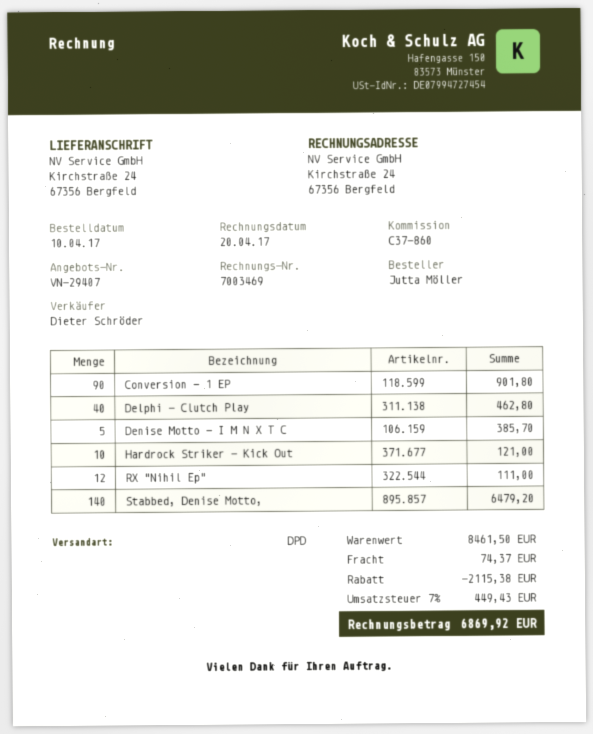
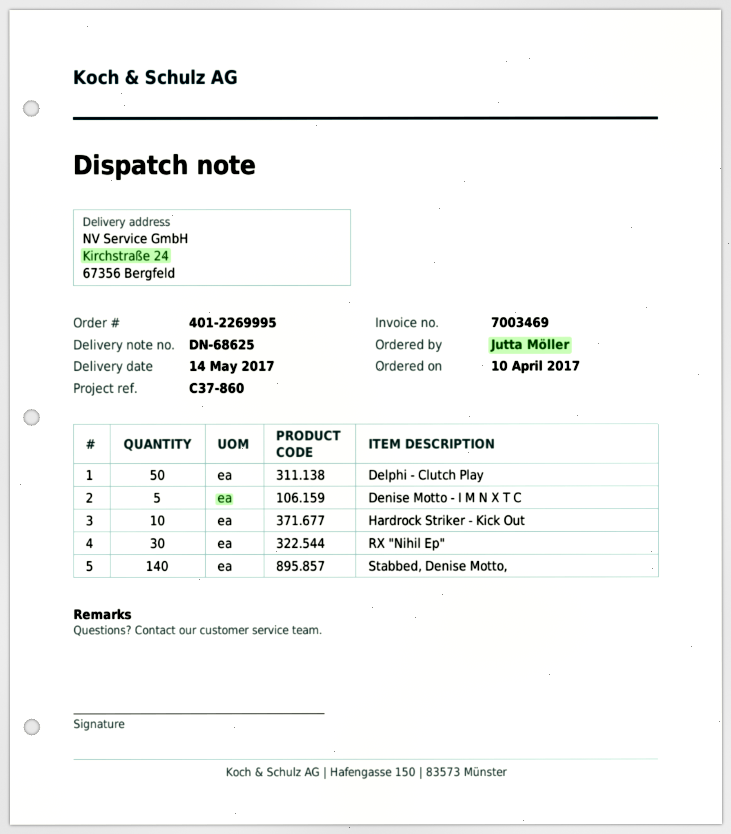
Conversion - 1 EP: 90 -> none
Delphi - Clutch Play: 40 -> 50
RX "Nihil Ep": 12 -> 30

